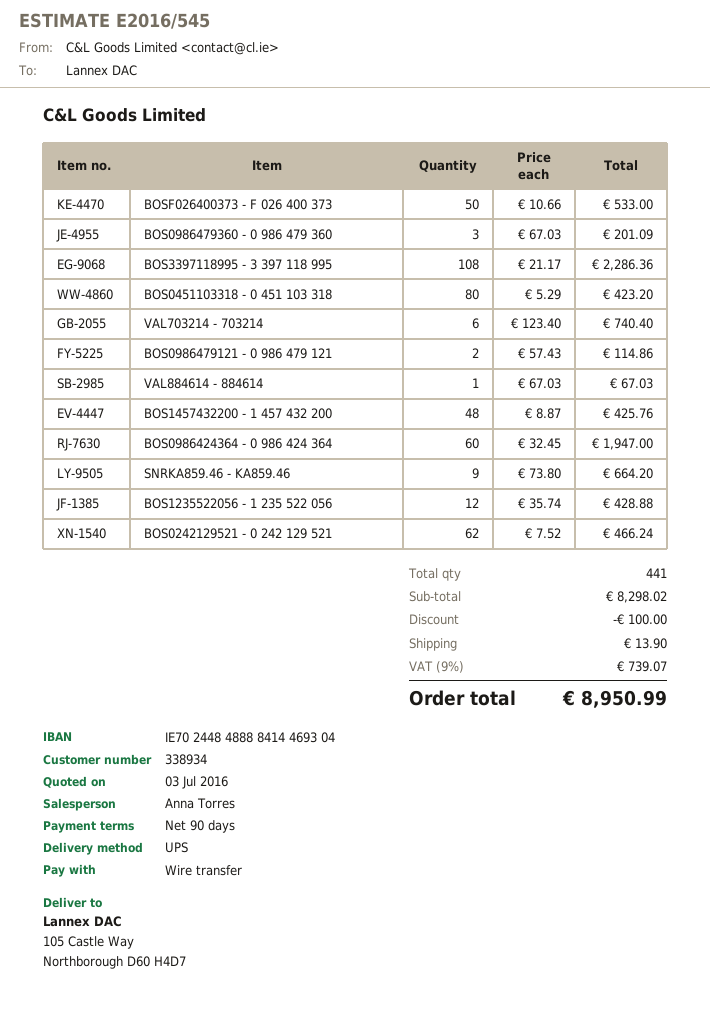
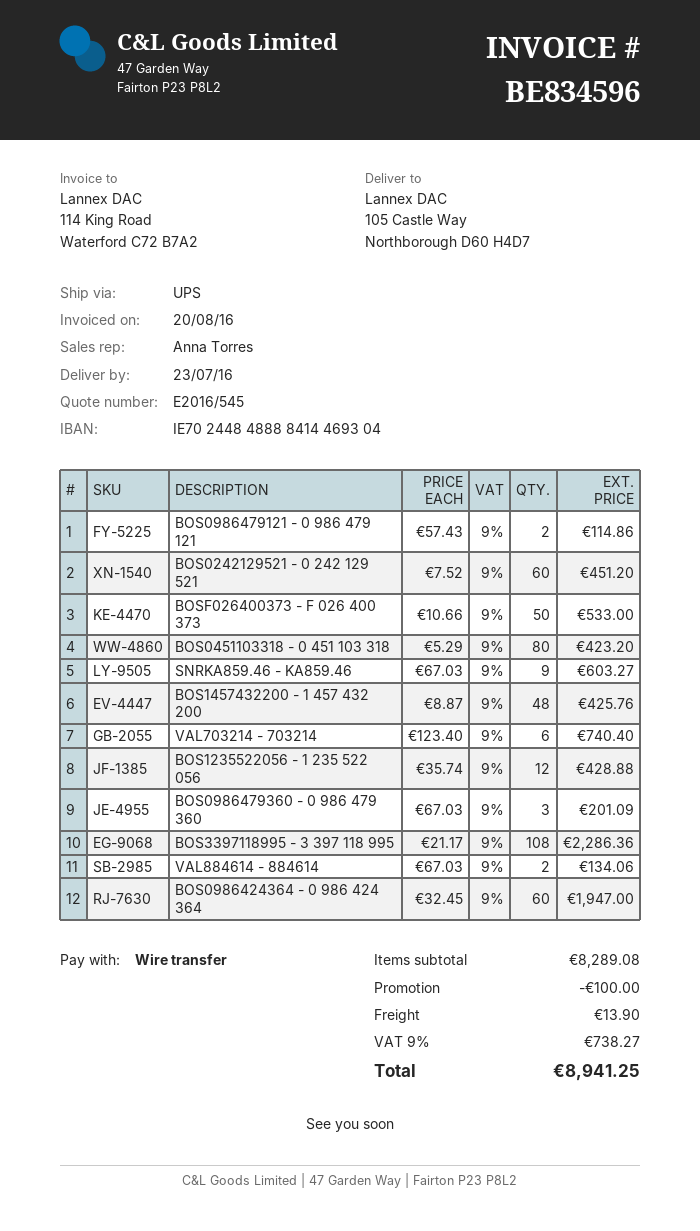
VAL884614 - 884614: 1 x 67.03 = 67.03 -> 2 x 67.03 = 134.06
SNRKA859.46 - KA859.46: 9 x 73.80 = 664.20 -> 9 x 67.03 = 603.27
BOS0242129521 - 0 242 129 521: 62 x 7.52 = 466.24 -> 60 x 7.52 = 451.20
subtotal: 8298.02 -> 8289.08
tax: 9% = 739.07 -> 9% = 738.27
total: 8950.99 -> 8941.25

